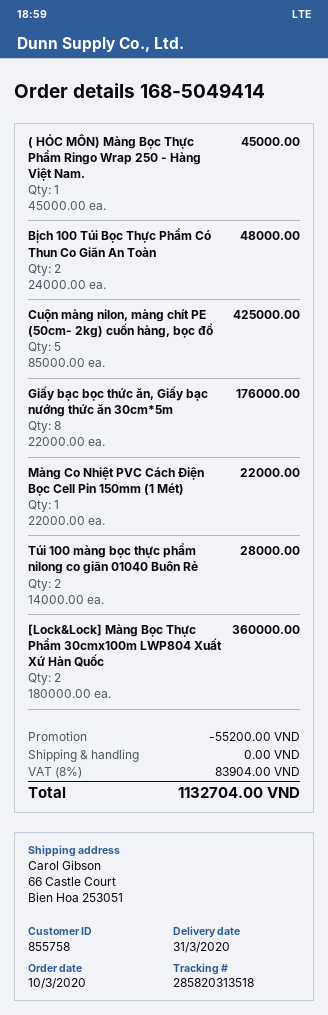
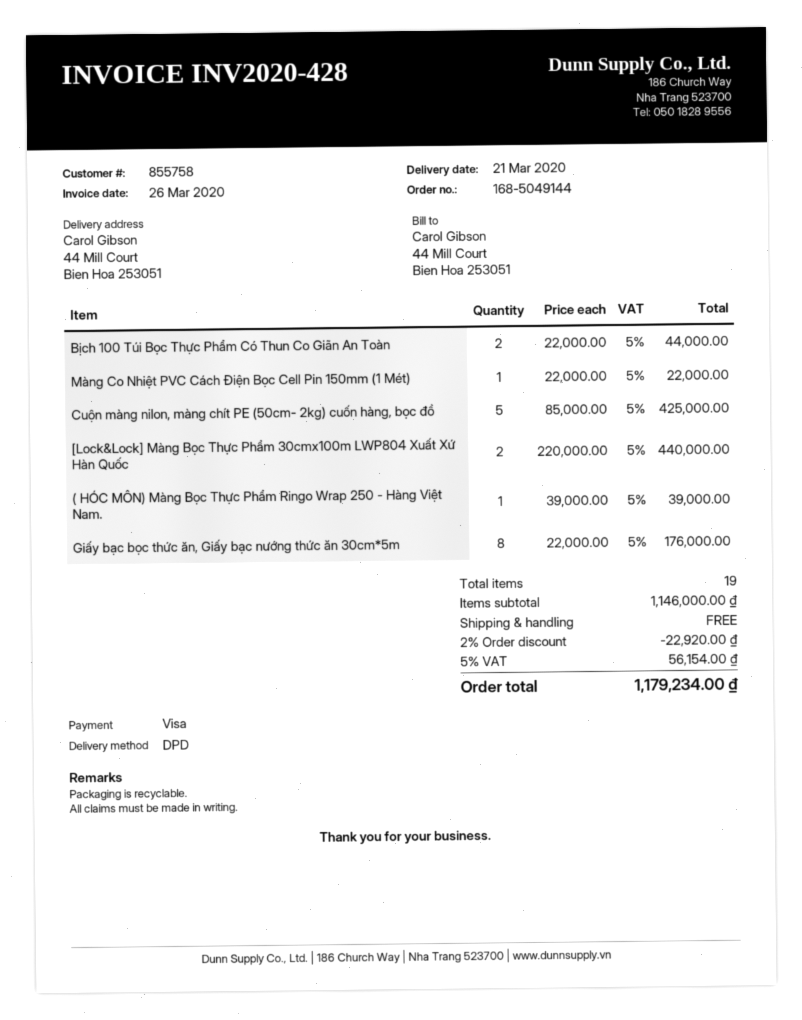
order number: 168-5049414 -> 168-5049144
delivery date: 2020-03-31 -> 2020-03-21
ship to: 66 Castle Court, Bien Hoa 253051 -> 44 Mill Court, Bien Hoa 253051
( HÓC MÔN) Màng Bọc Thực Phẩm Ringo Wrap 250 - Hàng Việt Nam.: 1 x 45000.00 = 45000.00 -> 1 x 39000.00 = 39000.00
Bịch 100 Túi Bọc Thực Phẩm Có Thun Co Giãn An Toàn: 2 x 24000.00 = 48000.00 -> 2 x 22000.00 = 44000.00
Túi 100 màng bọc thực phẩm nilong co giãn 01040 Buôn Rẻ: 2 x 14000.00 = 28000.00 -> none
[Lock&Lock] Màng Bọc Thực Phẩm 30cmx100m LWP804 Xuất Xứ Hàn Quốc: 2 x 180000.00 = 360000.00 -> 2 x 220000.00 = 440000.00
discount: 55200.00 -> 22920.00
tax: 8% = 83904.00 -> 5% = 56154.00
total: 1132704.00 -> 1179234.00

